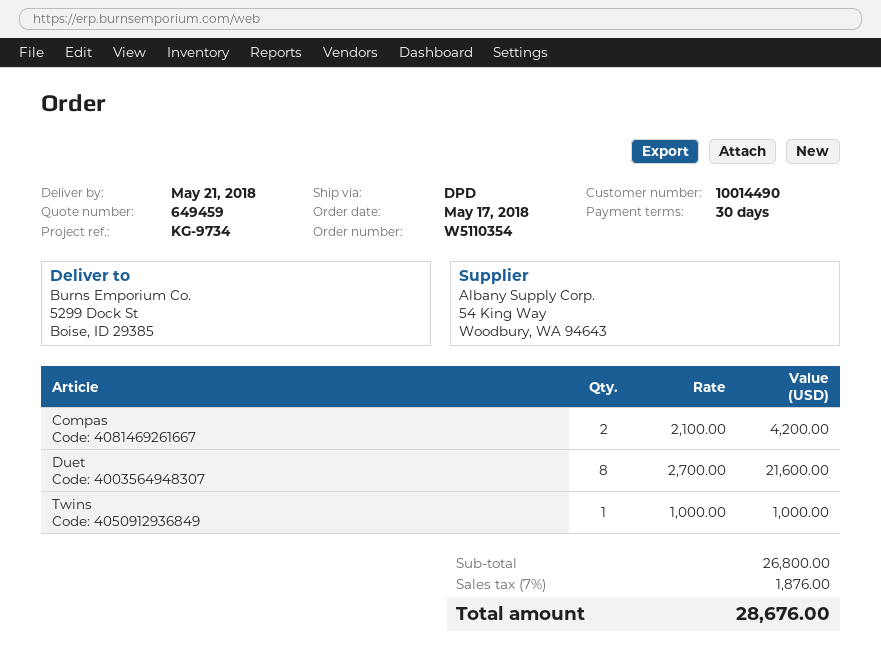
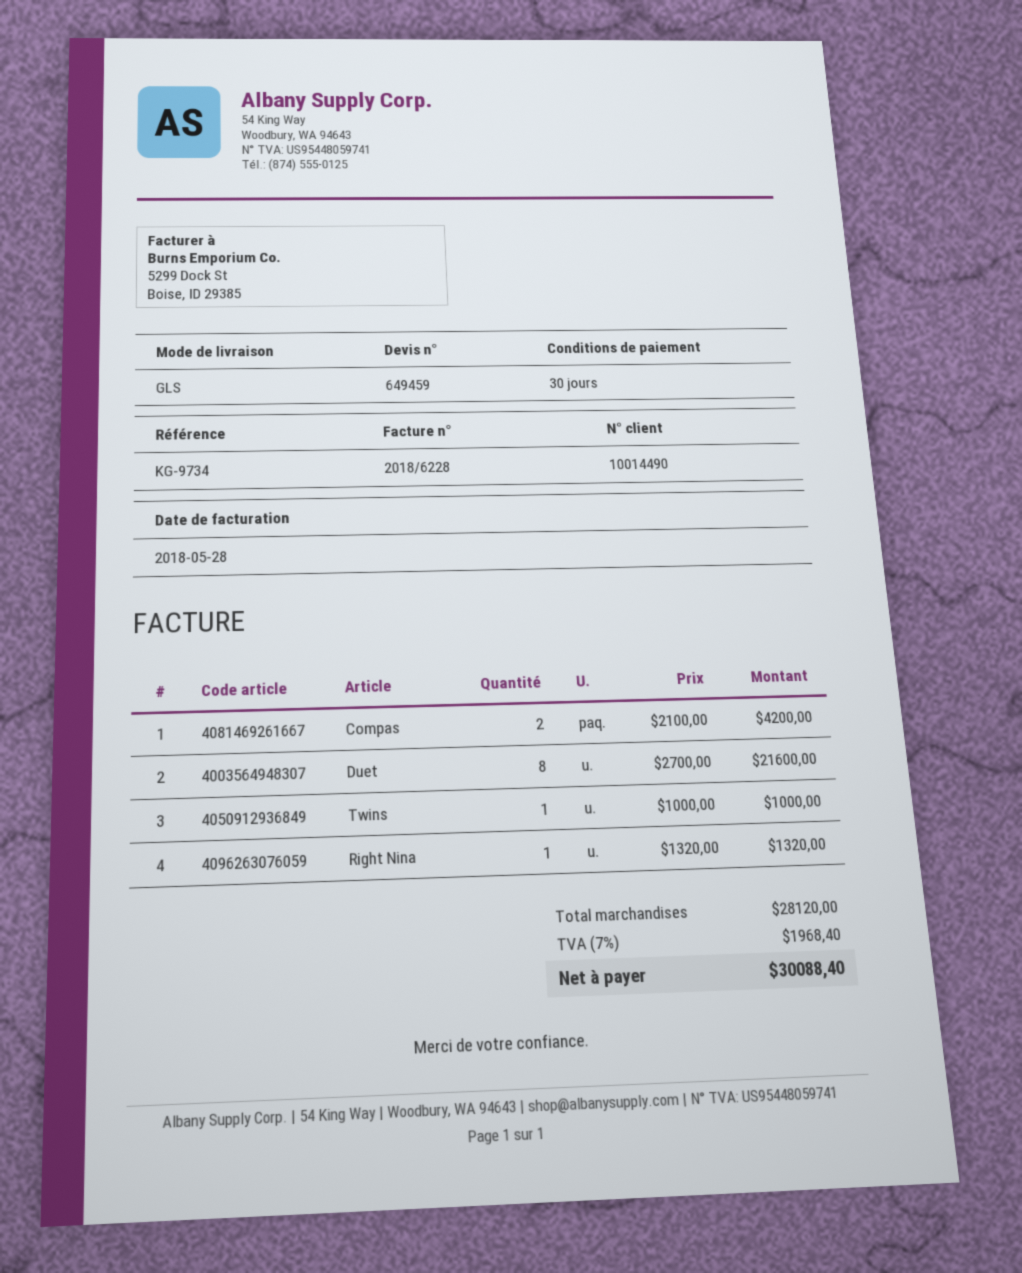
shipping method: DPD -> GLS
Right Nina: none -> 1 x 1320.00 = 1320.00
subtotal: 26800.00 -> 28120.00
tax: 7% = 1876.00 -> 7% = 1968.40
total: 28676.00 -> 30088.40

